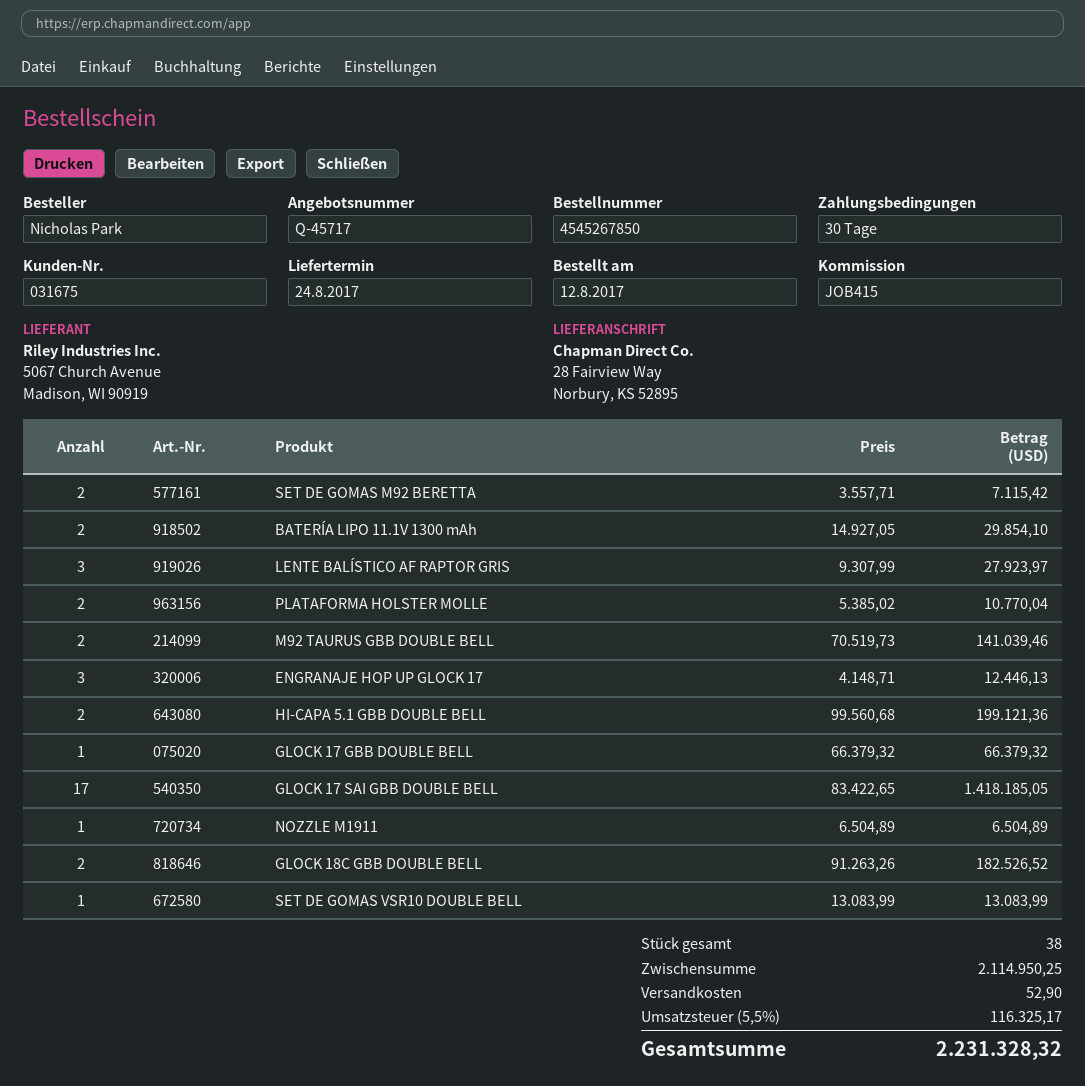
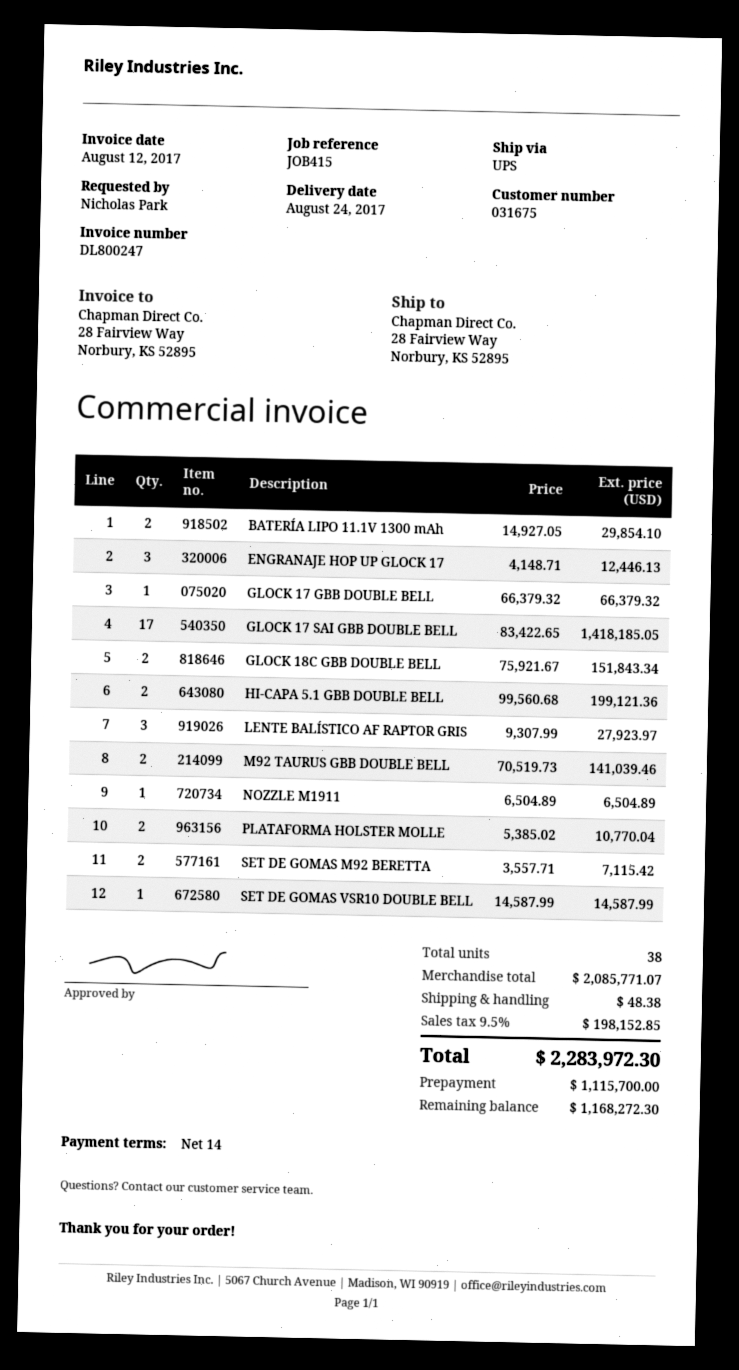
payment terms: 30 days -> 14 days
GLOCK 18C GBB DOUBLE BELL: 2 x 91263.26 = 182526.52 -> 2 x 75921.67 = 151843.34
SET DE GOMAS VSR10 DOUBLE BELL: 1 x 13083.99 = 13083.99 -> 1 x 14587.99 = 14587.99
subtotal: 2114950.25 -> 2085771.07
shipping: 52.90 -> 48.38
tax: 5.5% = 116325.17 -> 9.5% = 198152.85
total: 2231328.32 -> 2283972.30

